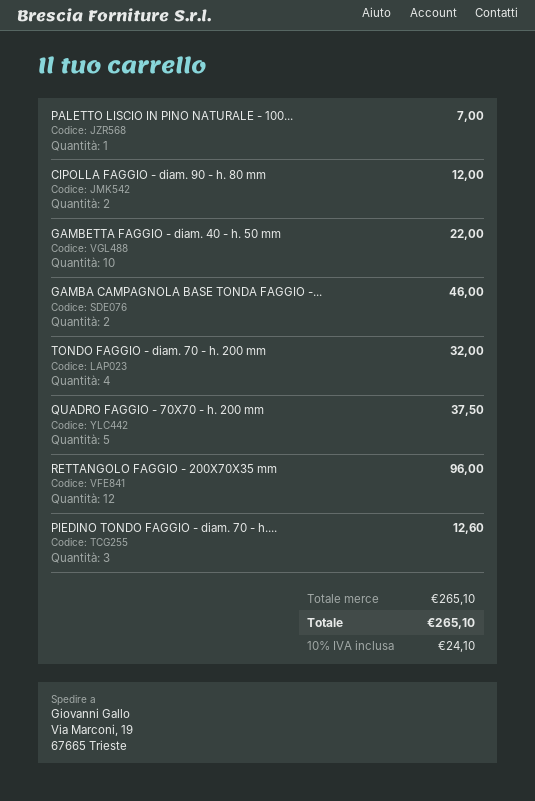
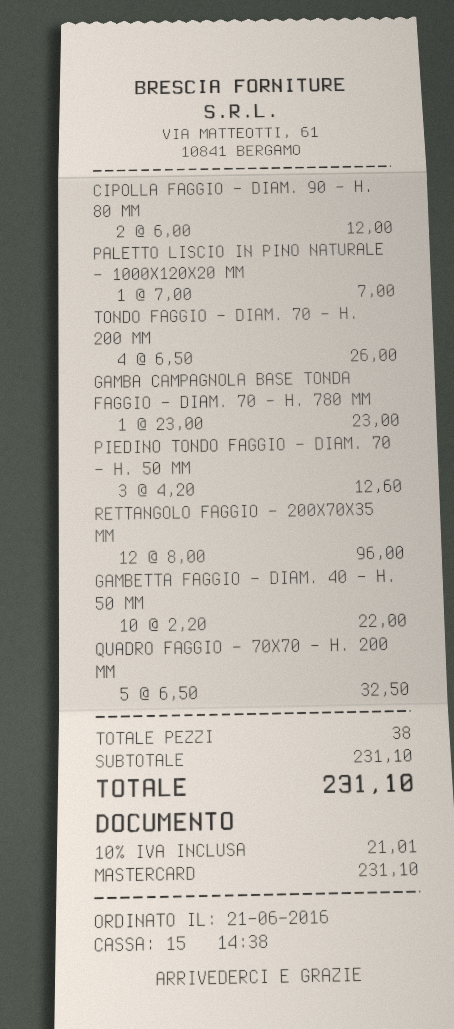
GAMBA CAMPAGNOLA BASE TONDA FAGGIO -...: 2 for 46.00 -> 1 for 23.00
TONDO FAGGIO - diam. 70 - h. 200 mm: 4 for 32.00 -> 4 for 26.00
QUADRO FAGGIO - 70X70 - h. 200 mm: 5 for 37.50 -> 5 for 32.50
subtotal: 265.10 -> 231.10
tax: 10% = 24.10 -> 10% = 21.01
total: 265.10 -> 231.10

